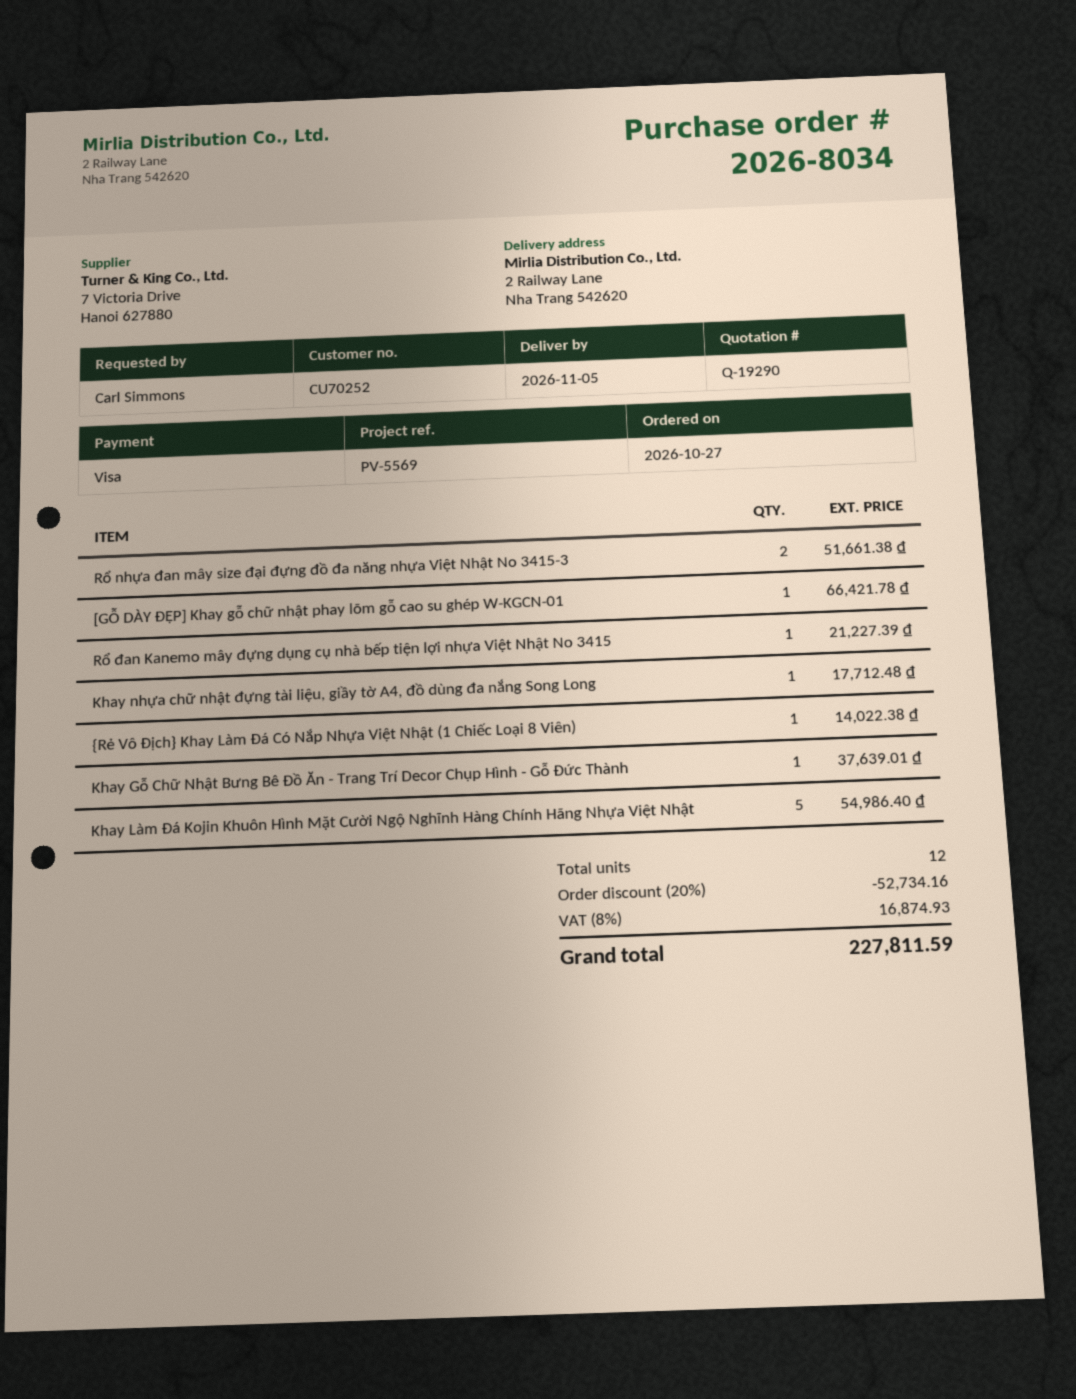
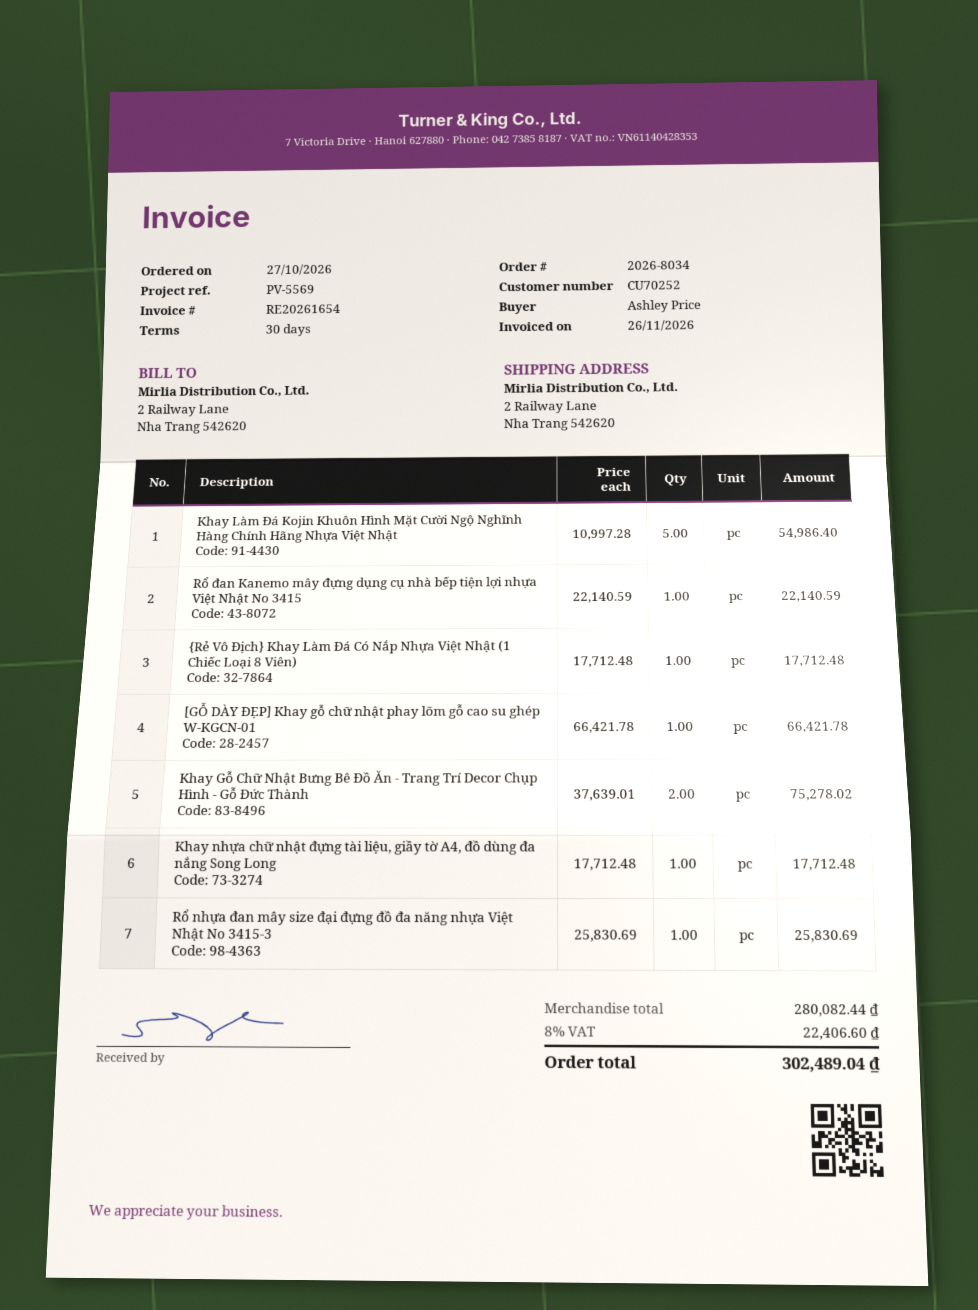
ordered by: Carl Simmons -> Ashley Price
Rổ nhựa đan mây size đại đựng đồ đa năng nhựa Việt Nhật No 3415-3: 2 for 51661.38 -> 1 for 25830.69
Rổ đan Kanemo mây đựng dụng cụ nhà bếp tiện lợi nhựa Việt Nhật No 3415: 1 for 21227.39 -> 1 for 22140.59
{Rẻ Vô Địch} Khay Làm Đá Có Nắp Nhựa Việt Nhật (1 Chiếc Loại 8 Viên): 1 for 14022.38 -> 1 for 17712.48
Khay Gỗ Chữ Nhật Bưng Bê Đồ Ăn - Trang Trí Decor Chụp Hình - Gỗ Đức Thành: 1 for 37639.01 -> 2 for 75278.02
discount: 20% = 52734.16 -> none
tax: 8% = 16874.93 -> 8% = 22406.60
total: 227811.59 -> 302489.04

